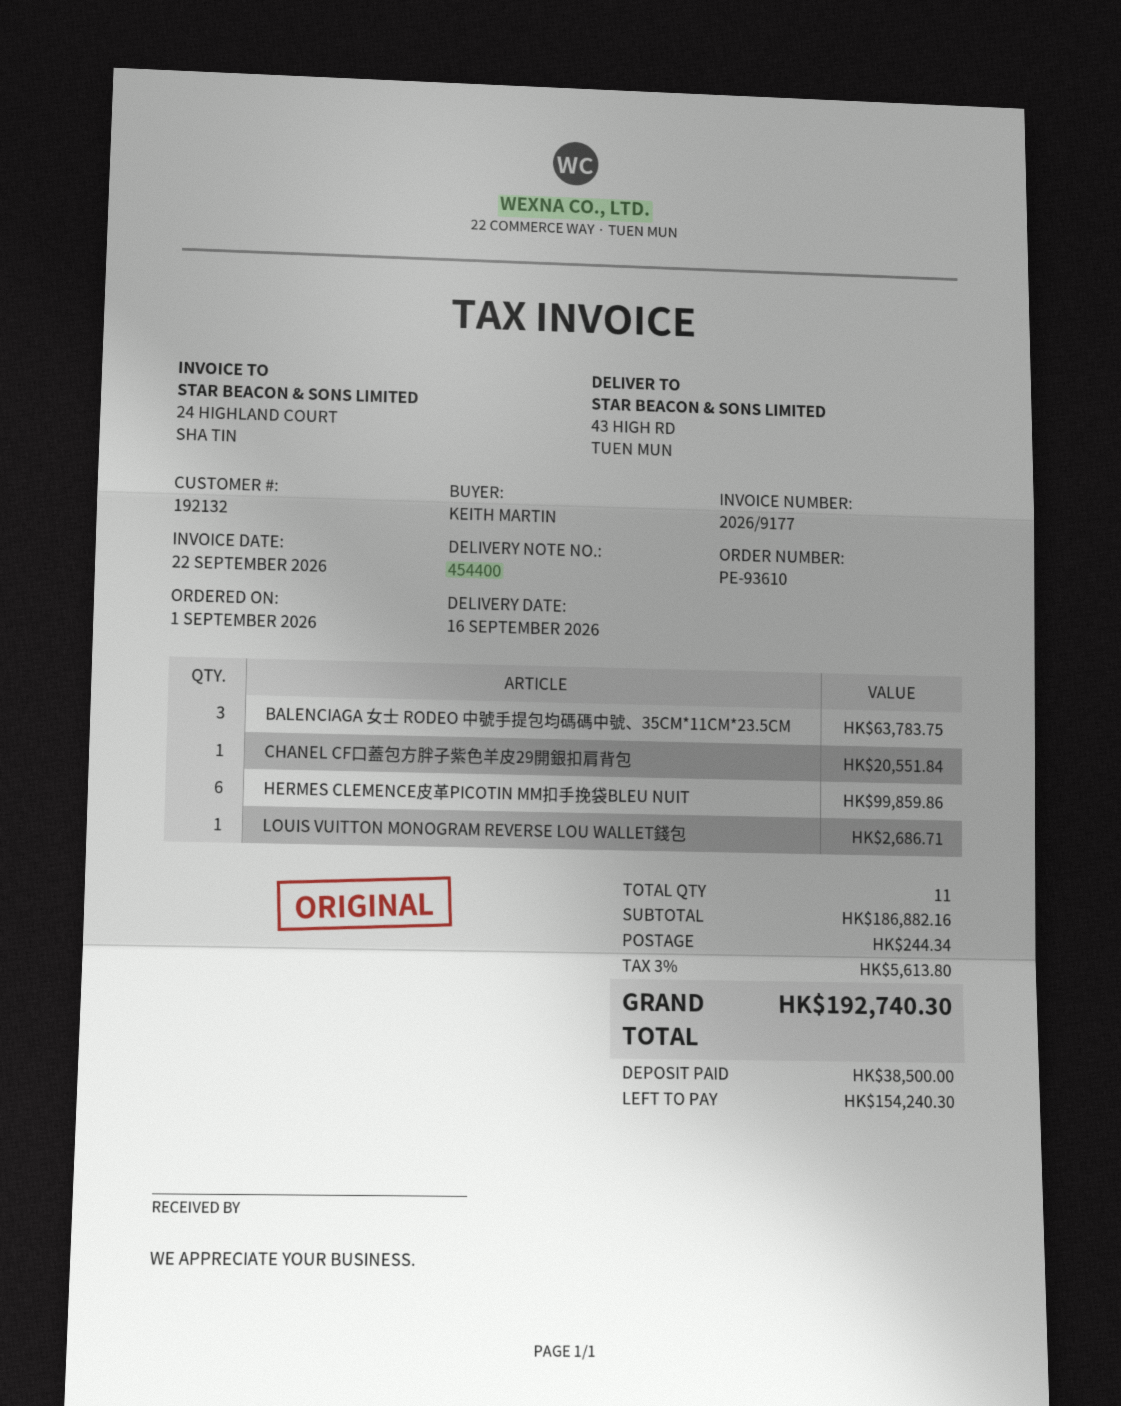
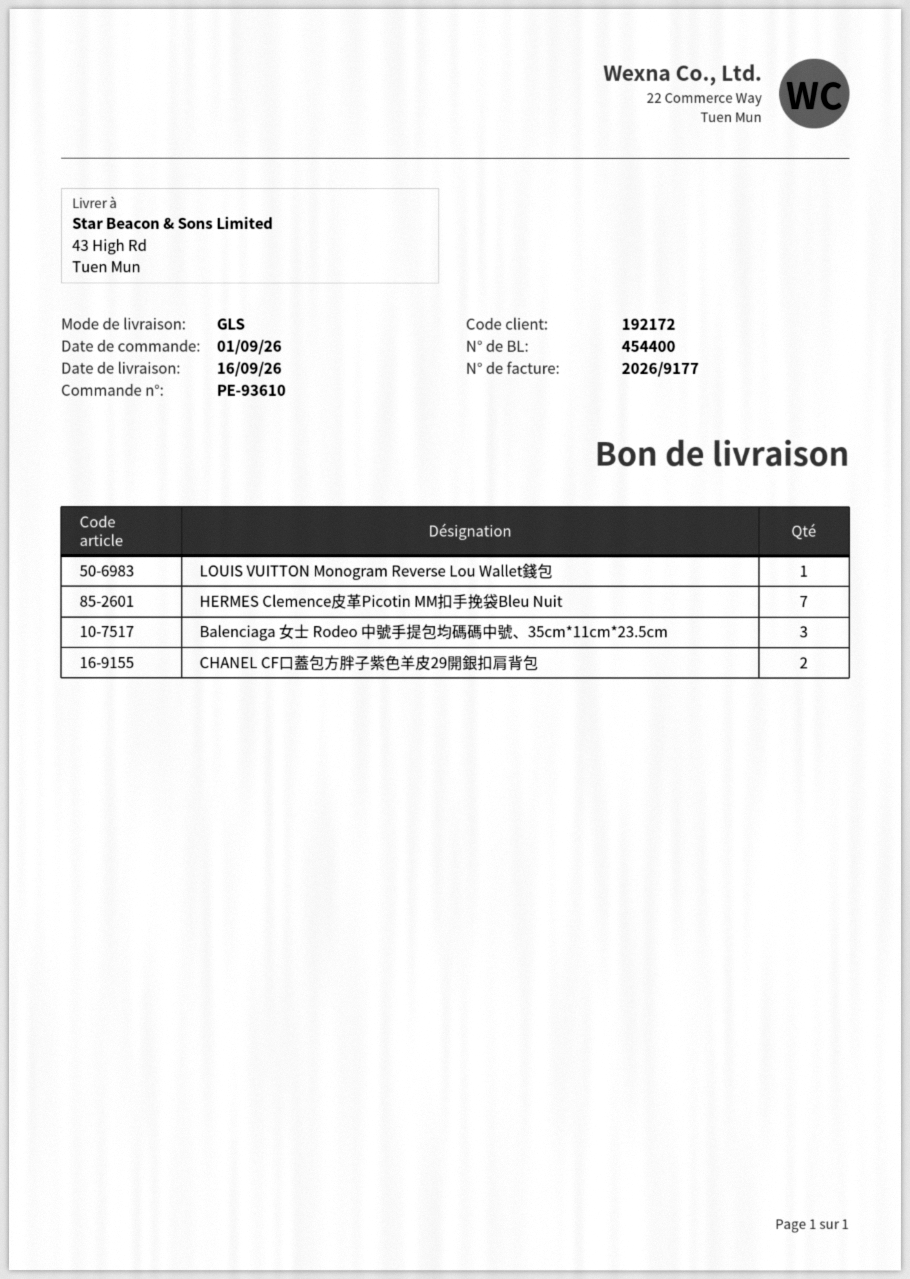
customer number: 192132 -> 192172
CHANEL CF口蓋包方胖子紫色羊皮29開銀扣肩背包: 1 -> 2
HERMES CLEMENCE皮革PICOTIN MM扣手挽袋BLEU NUIT: 6 -> 7

